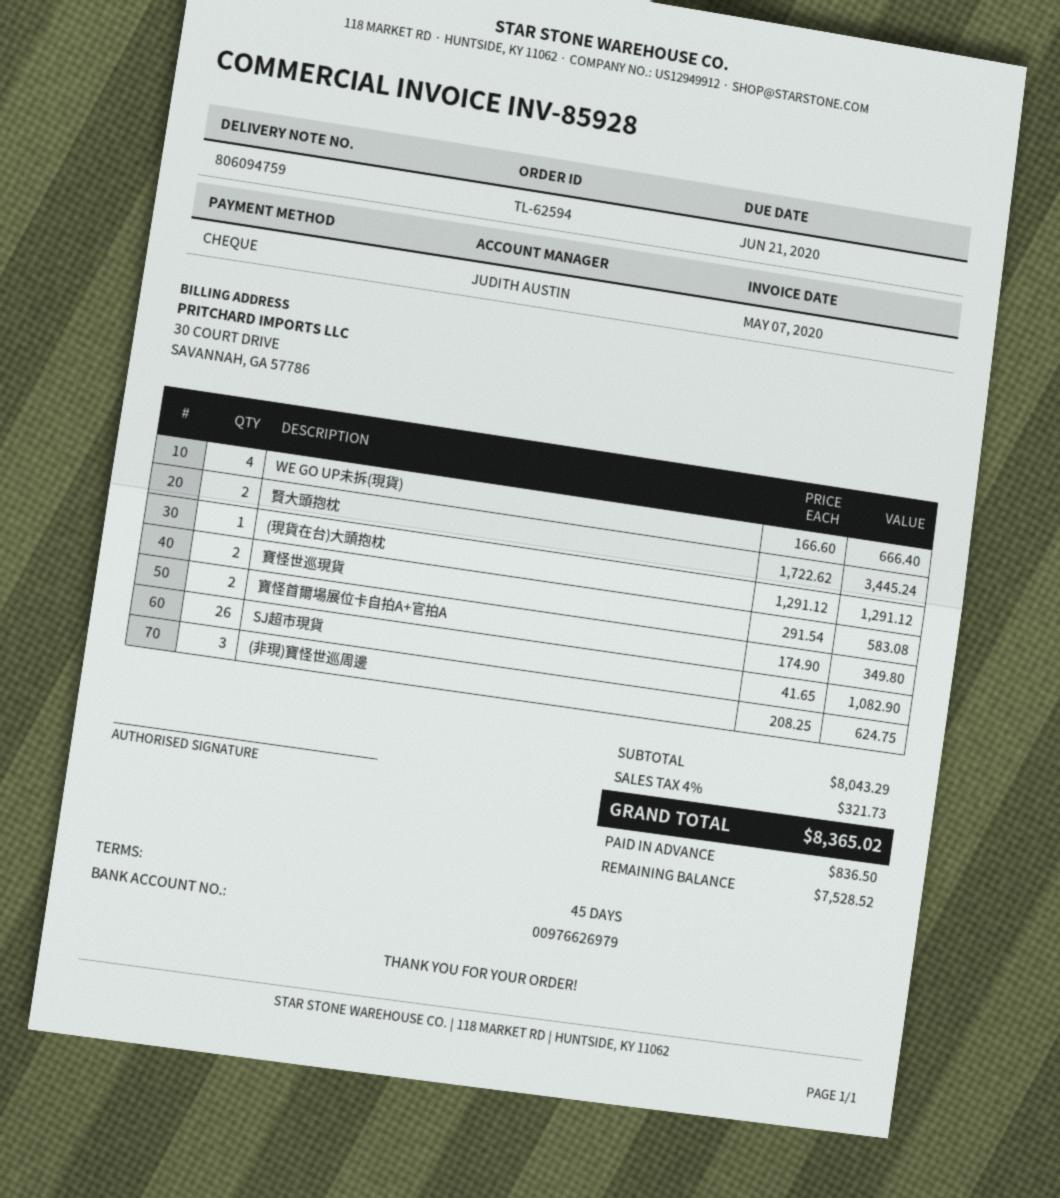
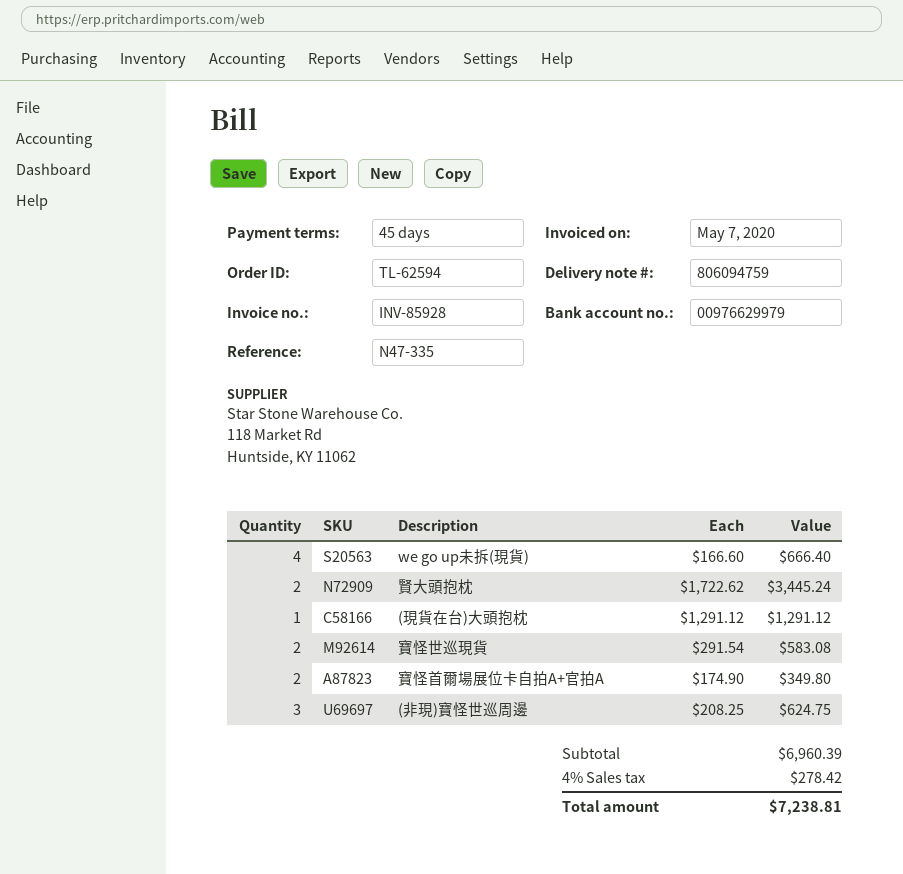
bank account: 00976626979 -> 00976629979
SJ超市現貨: 26 x 41.65 = 1082.90 -> none
subtotal: 8043.29 -> 6960.39
tax: 4% = 321.73 -> 4% = 278.42
total: 8365.02 -> 7238.81

